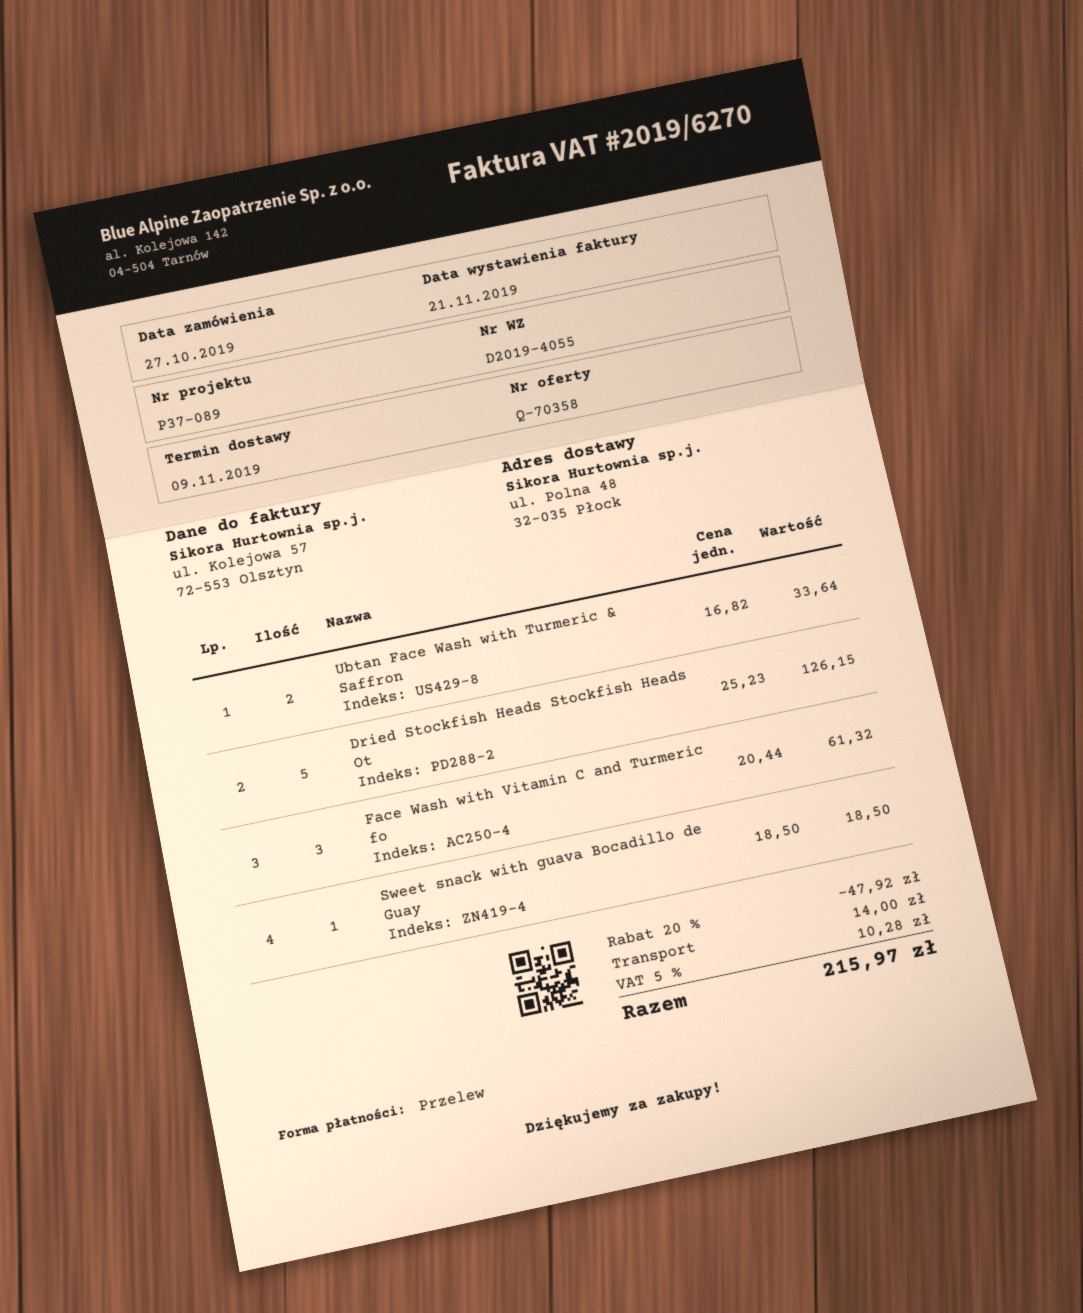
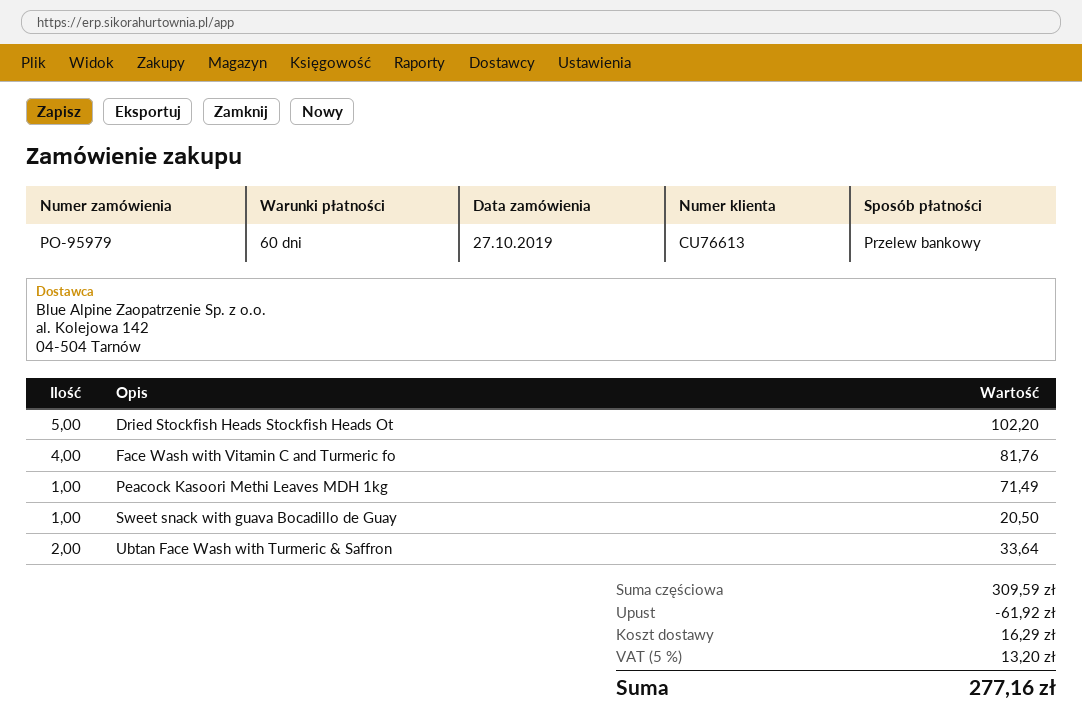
Dried Stockfish Heads Stockfish Heads Ot: 5 for 126.15 -> 5 for 102.20
Face Wash with Vitamin C and Turmeric fo: 3 for 61.32 -> 4 for 81.76
Sweet snack with guava Bocadillo de Guay: 1 for 18.50 -> 1 for 20.50
Peacock Kasoori Methi Leaves MDH 1kg: none -> 1 for 71.49
discount: 47.92 -> 61.92
shipping: 14.00 -> 16.29
tax: 5% = 10.28 -> 5% = 13.20
total: 215.97 -> 277.16

